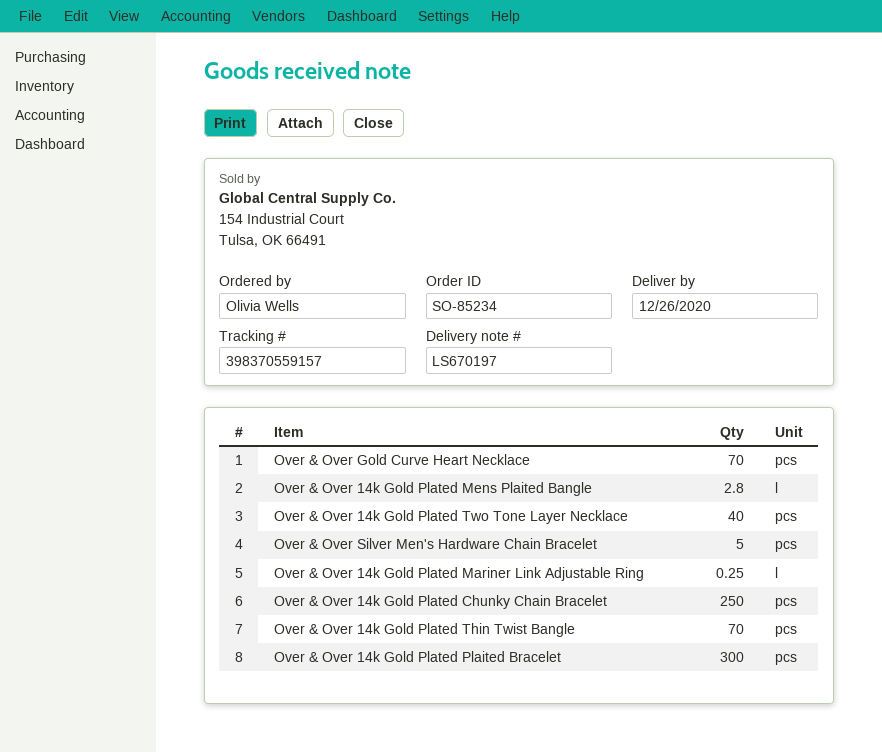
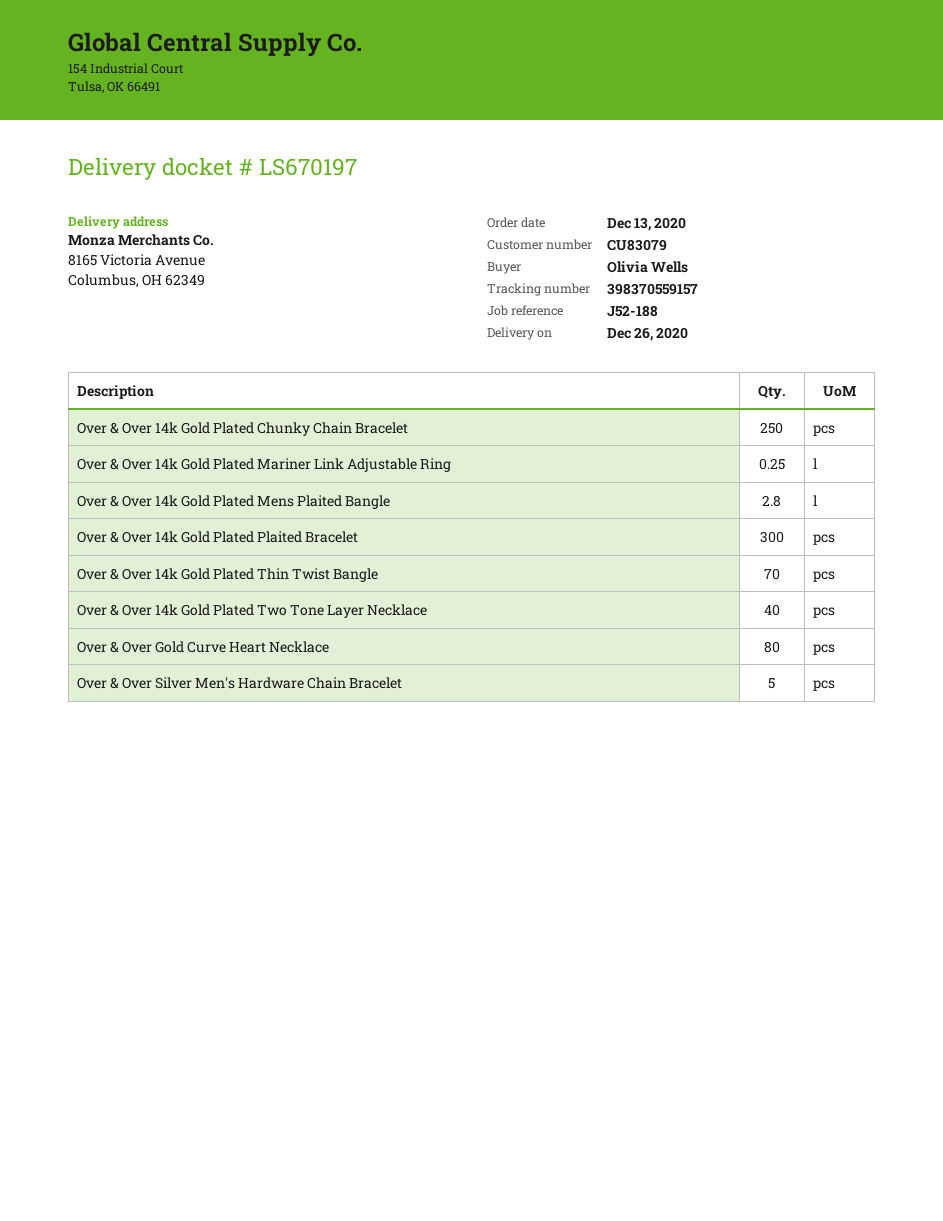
Over & Over Gold Curve Heart Necklace: 70 -> 80

